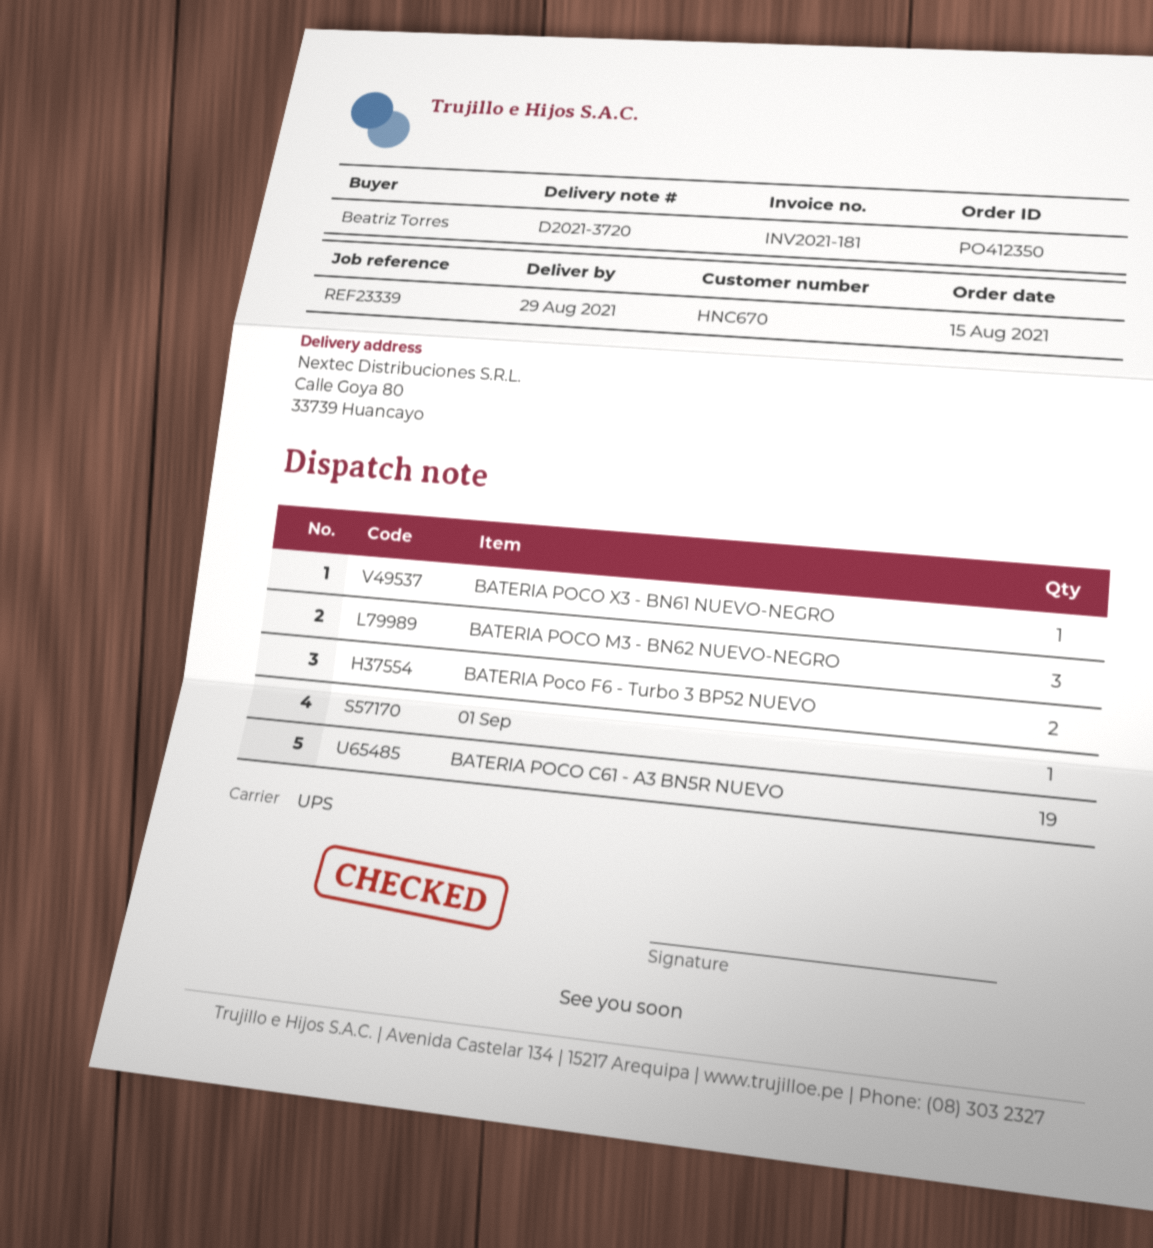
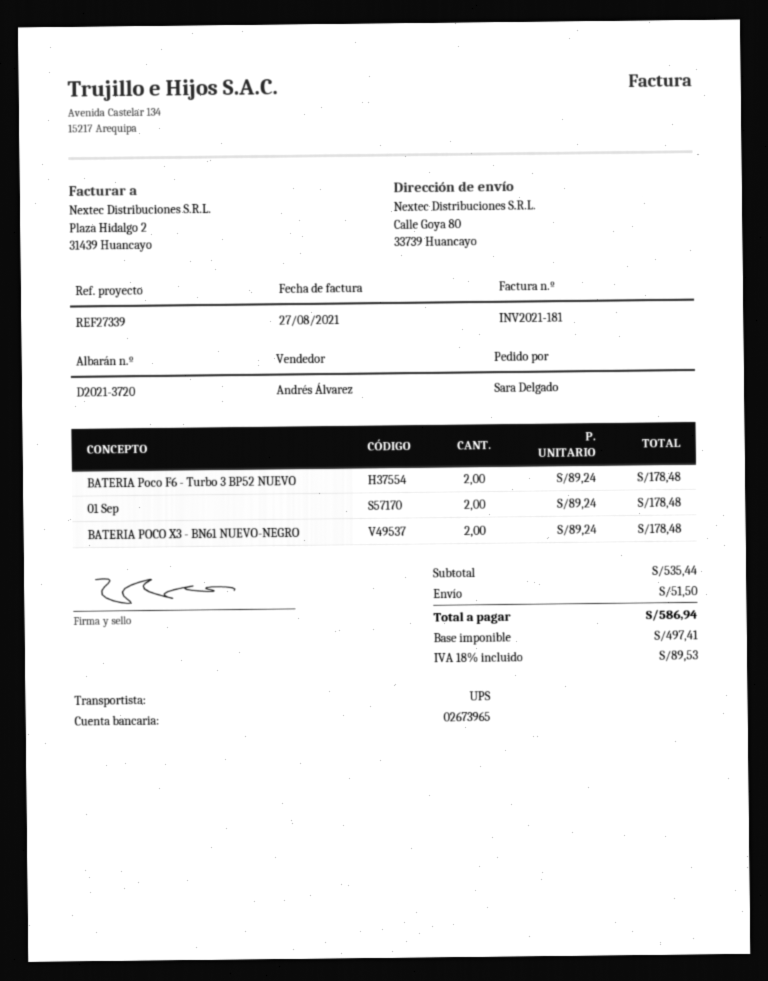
reference: REF23339 -> REF27339
ordered by: Beatriz Torres -> Sara Delgado
BATERIA POCO X3 - BN61 NUEVO-NEGRO: 1 -> 2
BATERIA POCO M3 - BN62 NUEVO-NEGRO: 3 -> none
01 Sep: 1 -> 2
BATERIA POCO C61 - A3 BN5R NUEVO: 19 -> none

